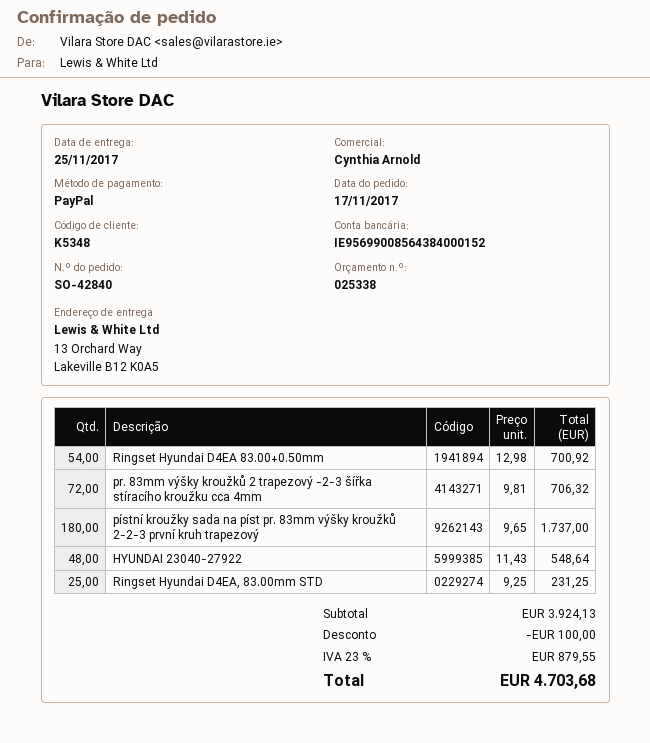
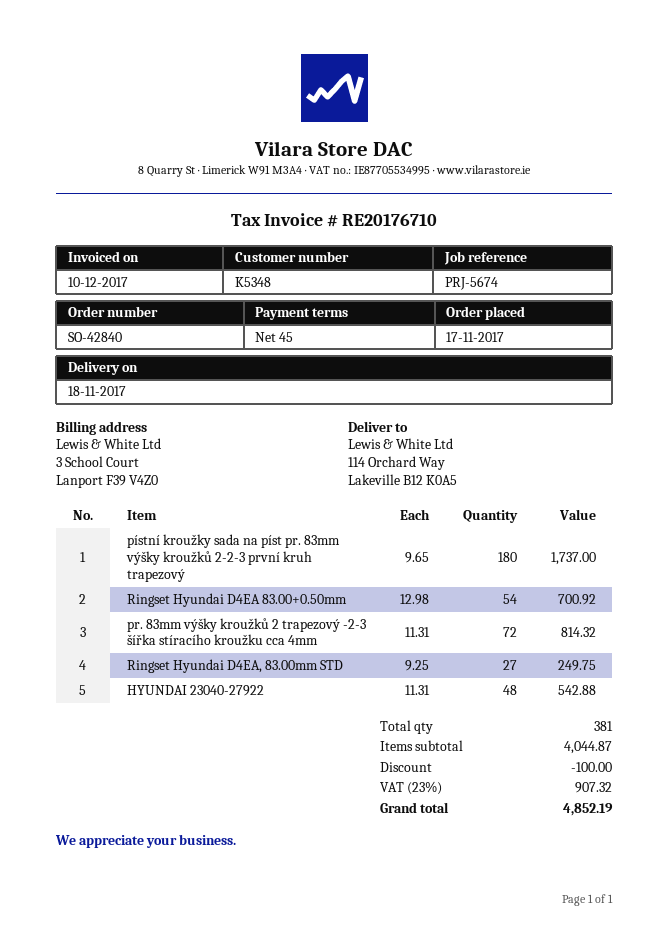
delivery date: 2017-11-25 -> 2017-11-18
ship to: 13 Orchard Way, Lakeville B12 K0A5 -> 114 Orchard Way, Lakeville B12 K0A5
pr. 83mm výšky kroužků 2 trapezový -2-3 šířka stíracího kroužku cca 4mm: 72 x 9.81 = 706.32 -> 72 x 11.31 = 814.32
HYUNDAI 23040-27922: 48 x 11.43 = 548.64 -> 48 x 11.31 = 542.88
Ringset Hyundai D4EA, 83.00mm STD: 25 x 9.25 = 231.25 -> 27 x 9.25 = 249.75
subtotal: 3924.13 -> 4044.87
tax: 23% = 879.55 -> 23% = 907.32
total: 4703.68 -> 4852.19

